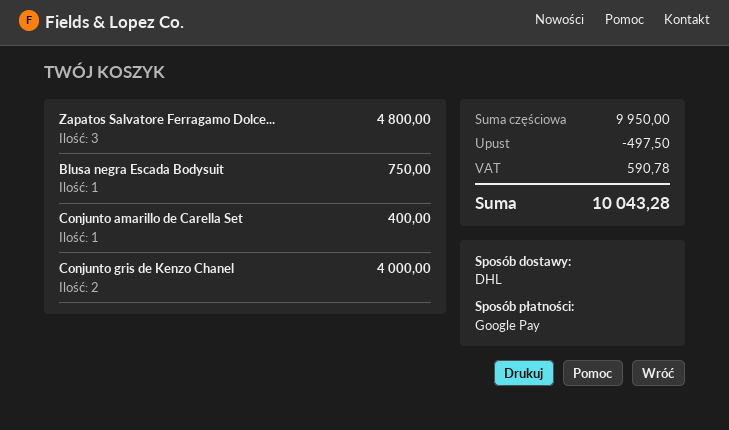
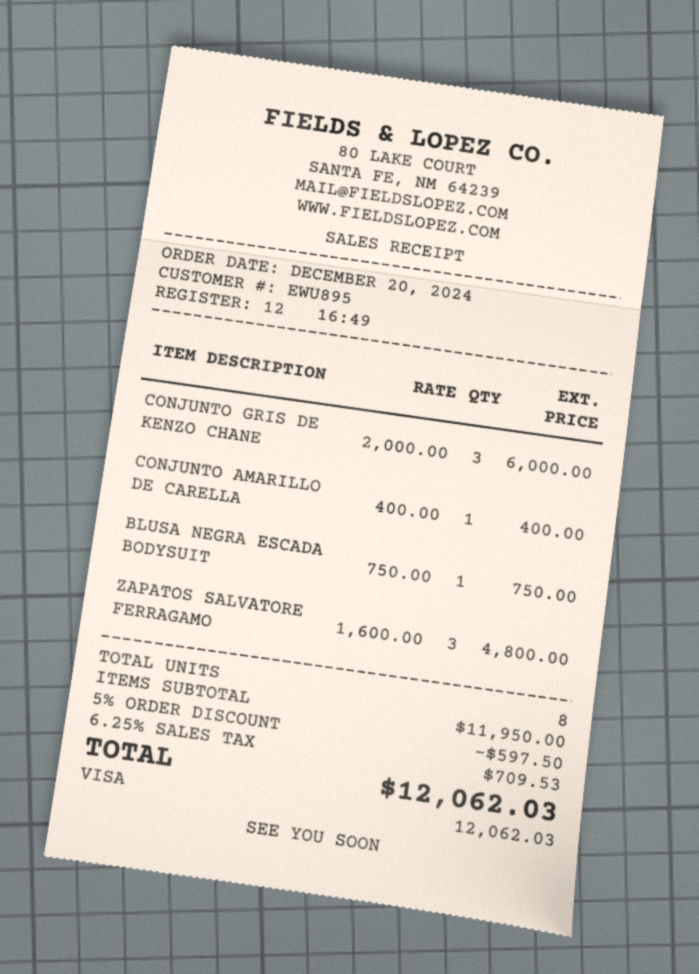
payment method: Google Pay -> Visa
Conjunto gris de Kenzo Chanel: 2 for 4000.00 -> 3 for 6000.00
subtotal: 9950.00 -> 11950.00
discount: 497.50 -> 597.50
tax: 590.78 -> 709.53
total: 10043.28 -> 12062.03

